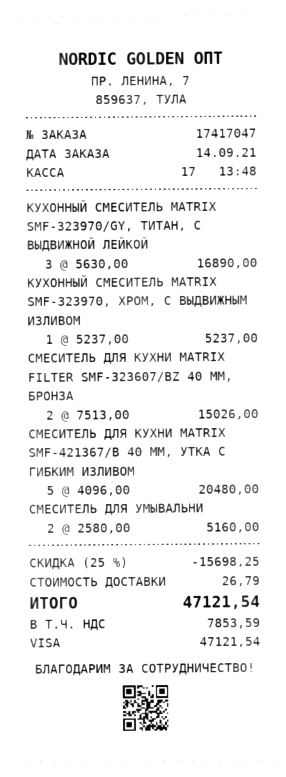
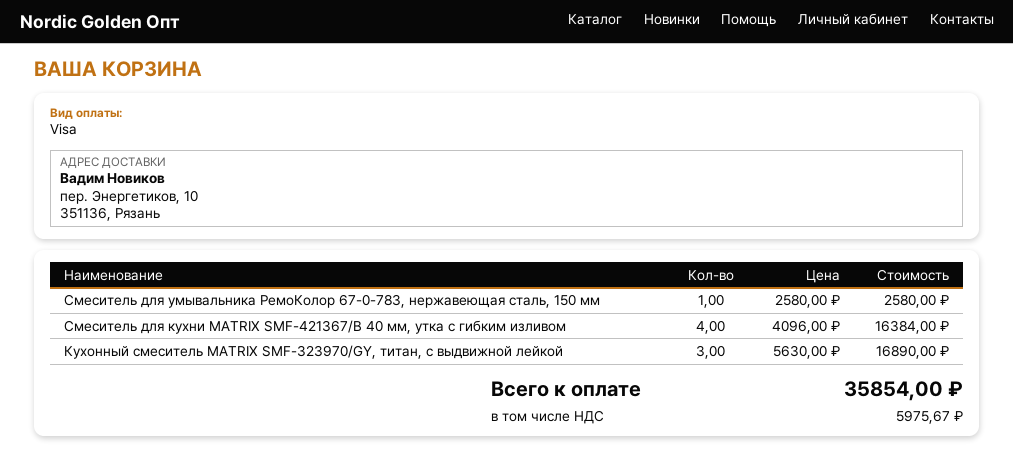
КУХОННЫЙ СМЕСИТЕЛЬ MATRIX SMF-323970, ХРОМ, С ВЫДВИЖНЫМ ИЗЛИВОМ: 1 x 5237.00 = 5237.00 -> none
СМЕСИТЕЛЬ ДЛЯ КУХНИ MATRIX FILTER SMF-323607/BZ 40 ММ, БРОНЗА: 2 x 7513.00 = 15026.00 -> none
СМЕСИТЕЛЬ ДЛЯ КУХНИ MATRIX SMF-421367/B 40 ММ, УТКА С ГИБКИМ ИЗЛИВОМ: 5 x 4096.00 = 20480.00 -> 4 x 4096.00 = 16384.00
СМЕСИТЕЛЬ ДЛЯ УМЫВАЛЬНИ: 2 x 2580.00 = 5160.00 -> 1 x 2580.00 = 2580.00
discount: 25% = 15698.25 -> none
shipping: 26.79 -> none
tax: 7853.59 -> 5975.67
total: 47121.54 -> 35854.00

